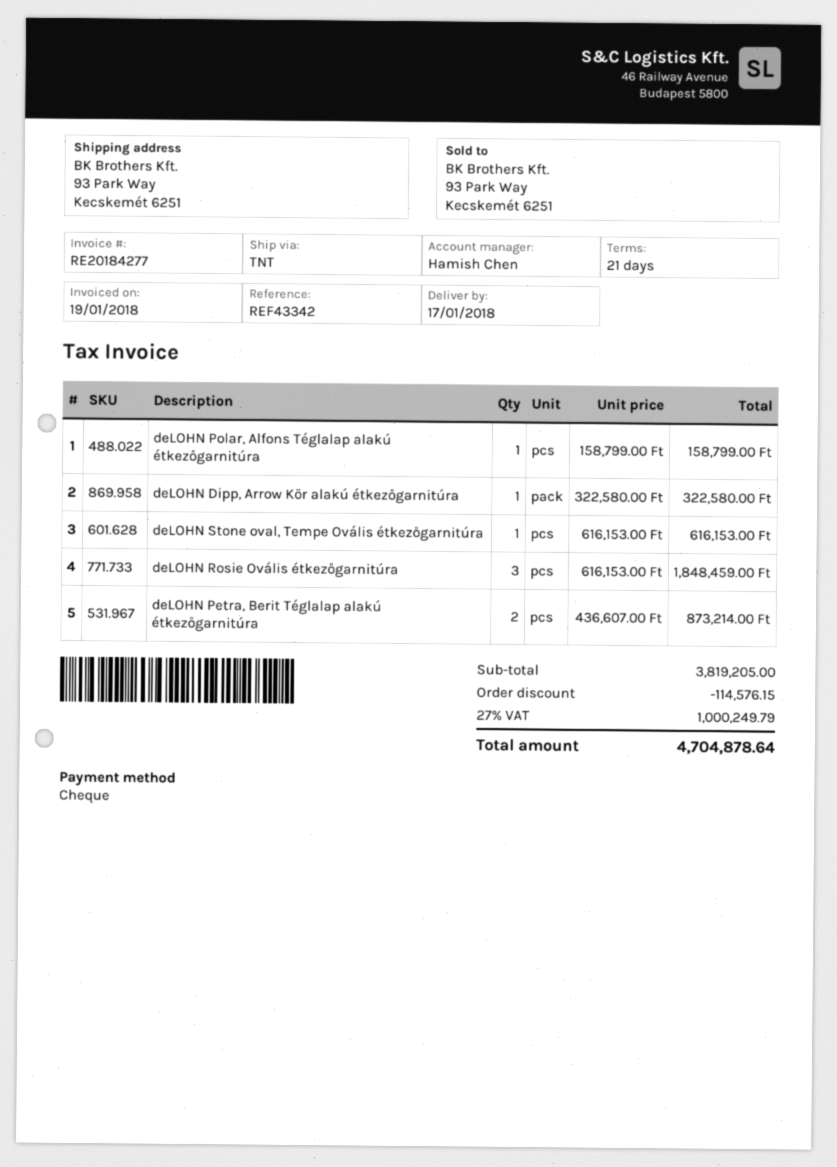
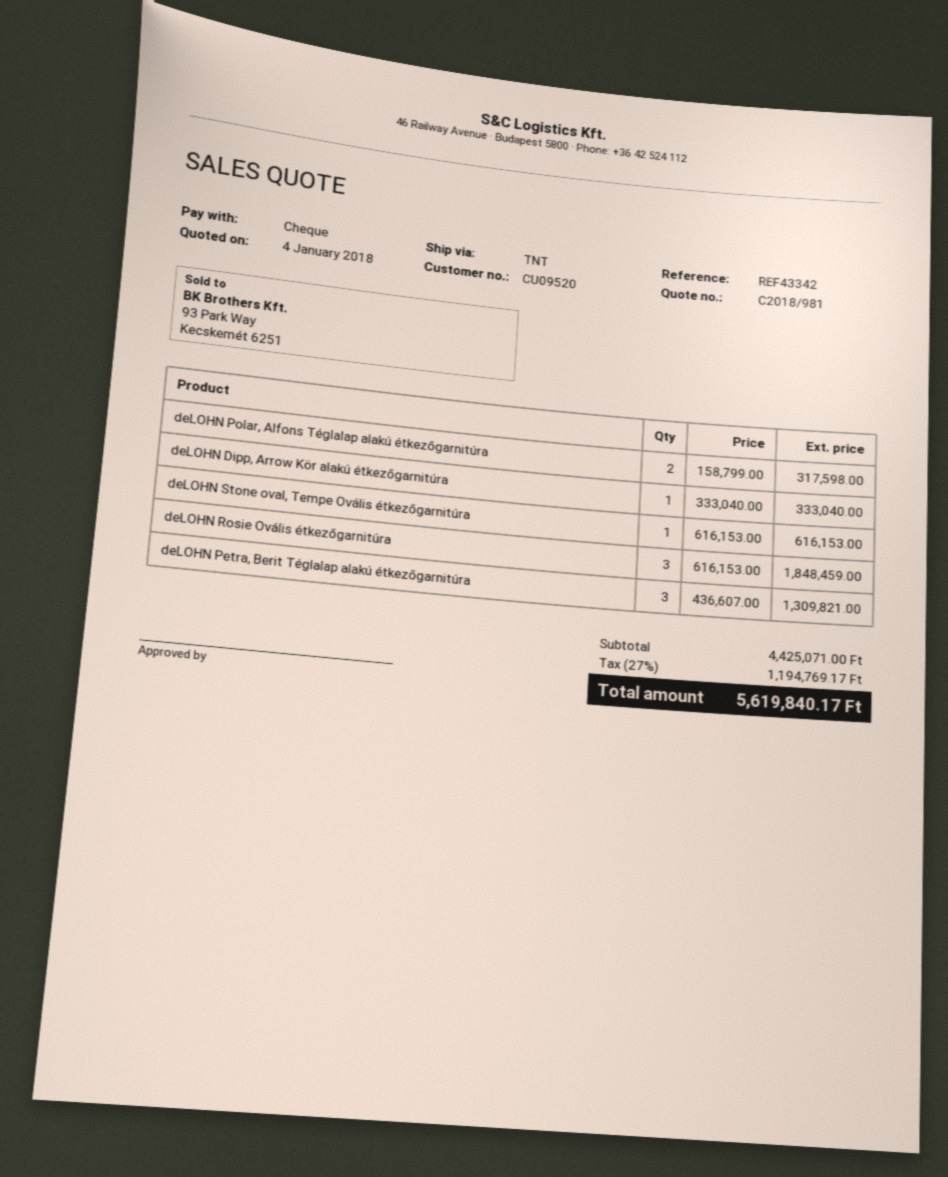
deLOHN Polar, Alfons Téglalap alakú étkezőgarnitúra: 1 x 158799.00 = 158799.00 -> 2 x 158799.00 = 317598.00
deLOHN Dipp, Arrow Kör alakú étkezőgarnitúra: 1 x 322580.00 = 322580.00 -> 1 x 333040.00 = 333040.00
deLOHN Petra, Berit Téglalap alakú étkezőgarnitúra: 2 x 436607.00 = 873214.00 -> 3 x 436607.00 = 1309821.00
subtotal: 3819205.00 -> 4425071.00
discount: 114576.15 -> none
tax: 27% = 1000249.79 -> 27% = 1194769.17
total: 4704878.64 -> 5619840.17

